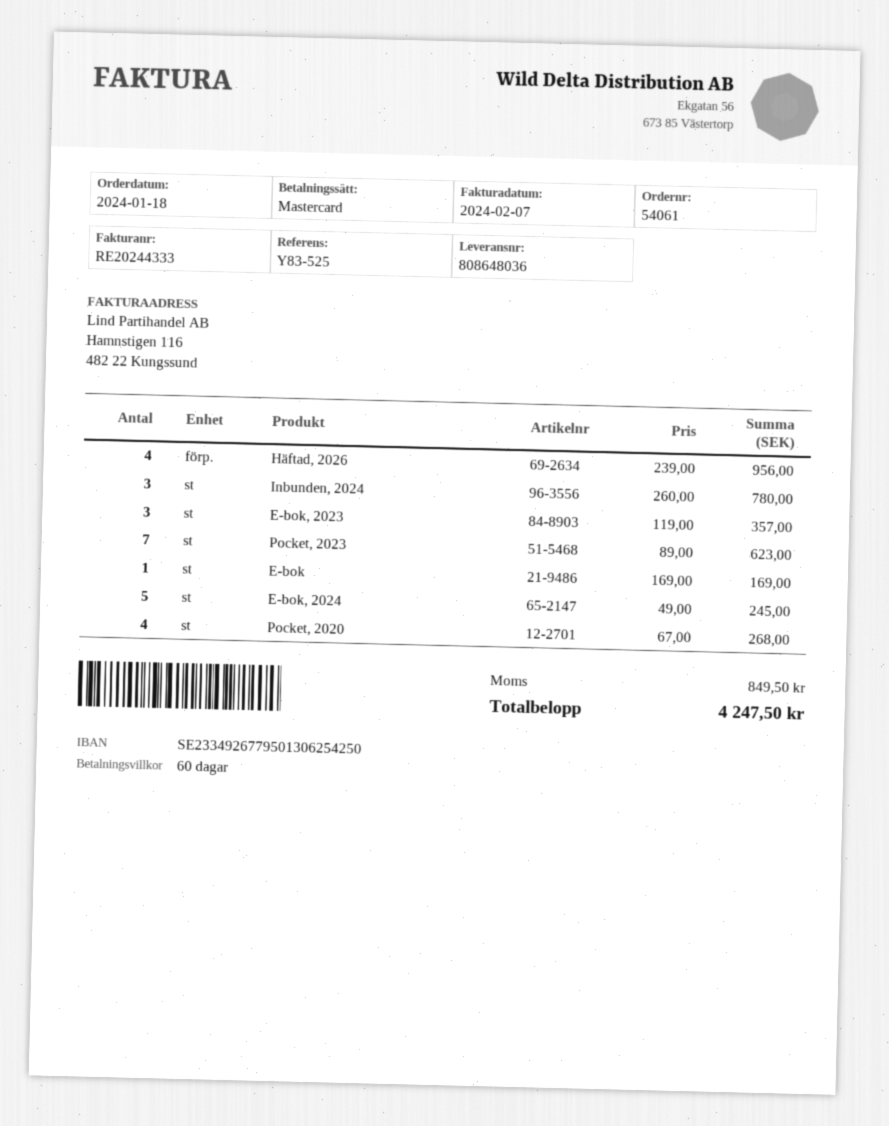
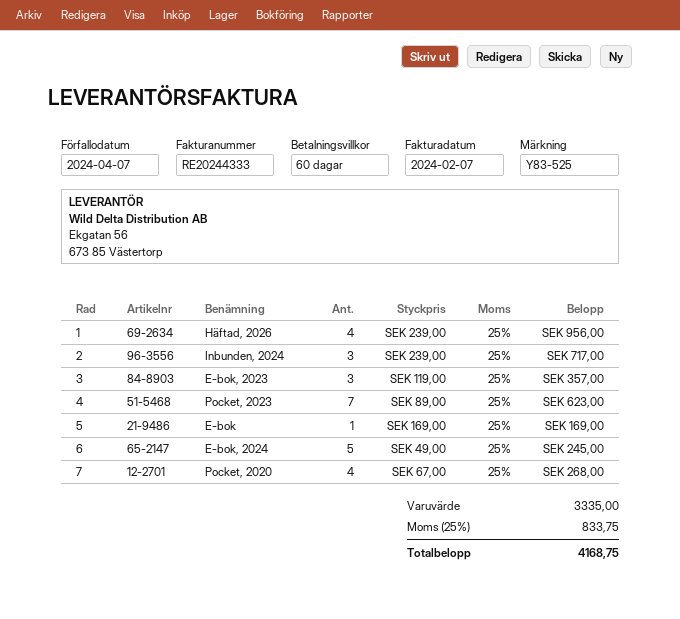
Inbunden, 2024: 3 x 260.00 = 780.00 -> 3 x 239.00 = 717.00
tax: 849.50 -> 833.75
total: 4247.50 -> 4168.75

